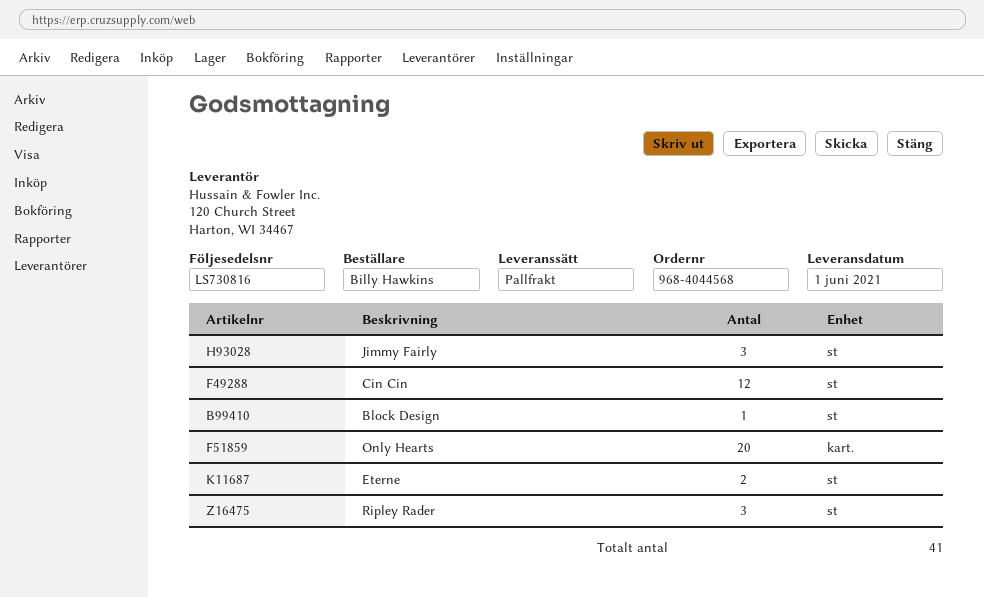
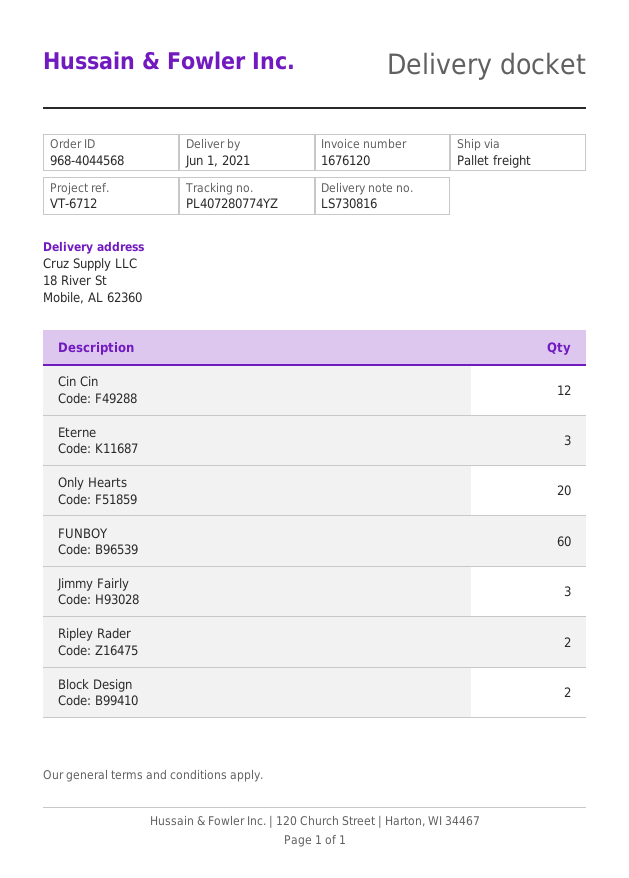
Block Design: 1 -> 2
Eterne: 2 -> 3
Ripley Rader: 3 -> 2
FUNBOY: none -> 60

